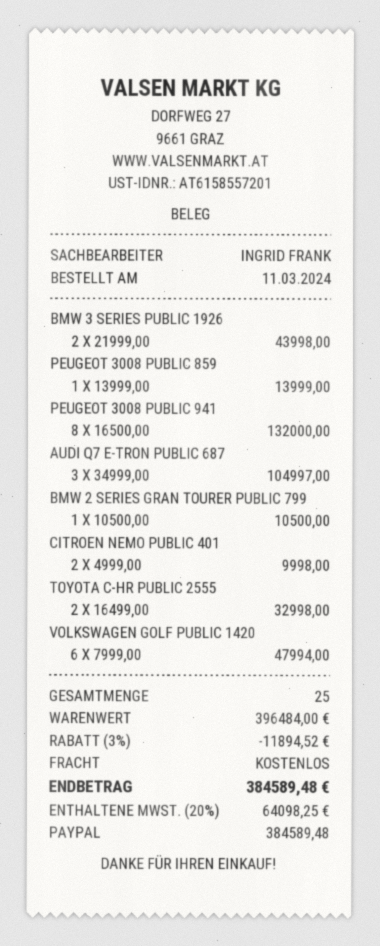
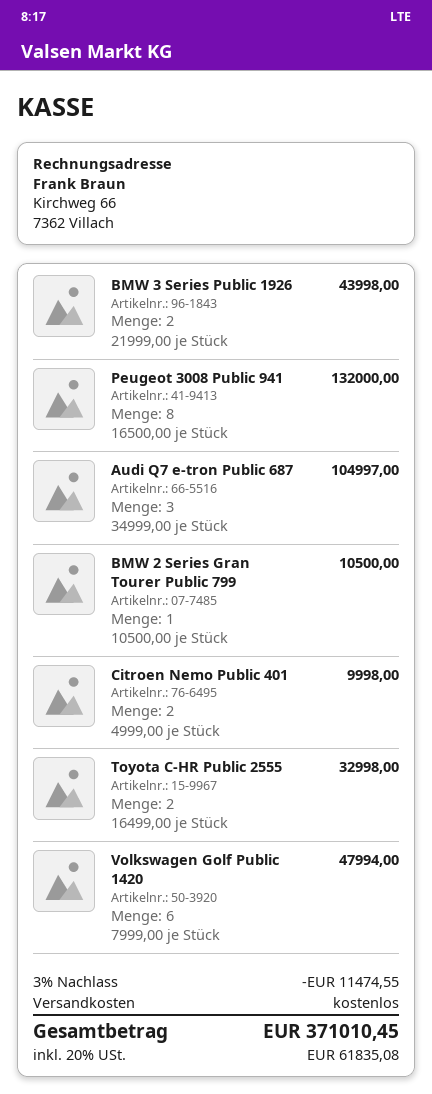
PEUGEOT 3008 PUBLIC 859: 1 x 13999.00 = 13999.00 -> none
discount: 3% = 11894.52 -> 3% = 11474.55
tax: 20% = 64098.25 -> 20% = 61835.08
total: 384589.48 -> 371010.45

